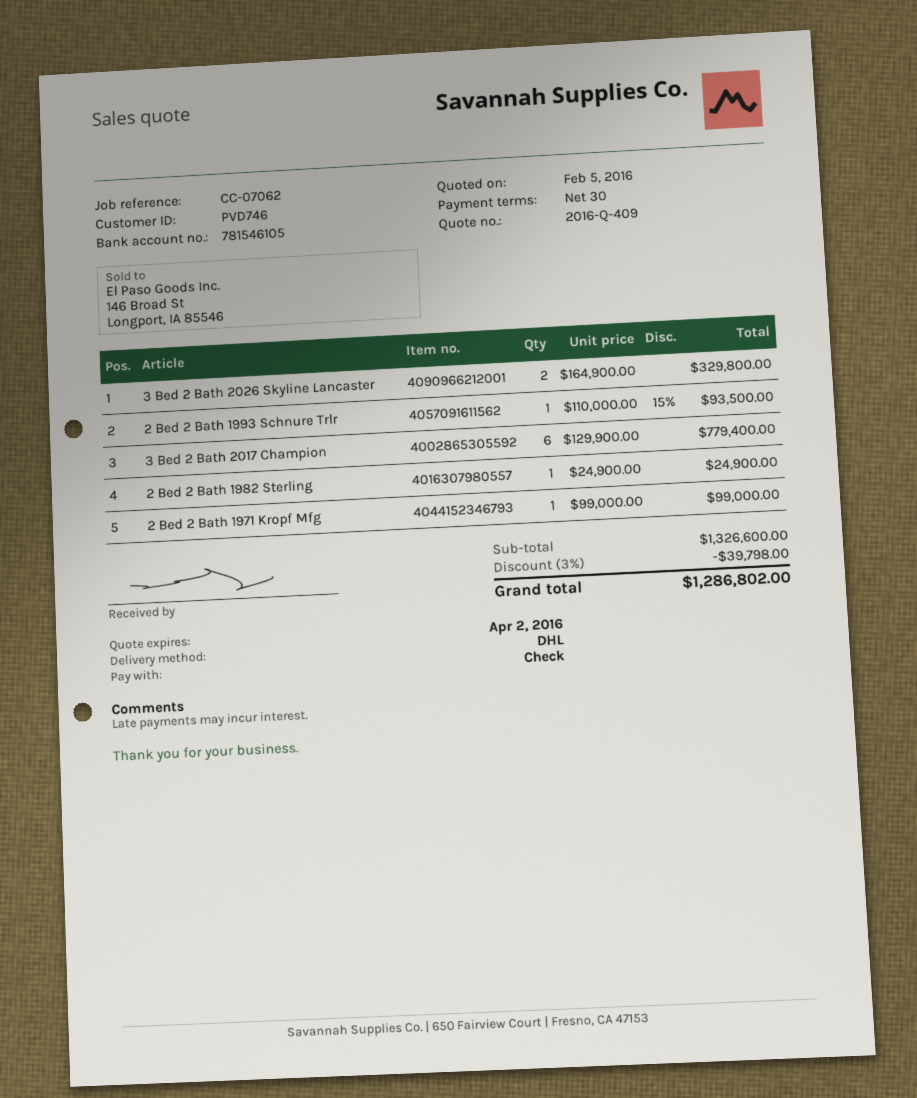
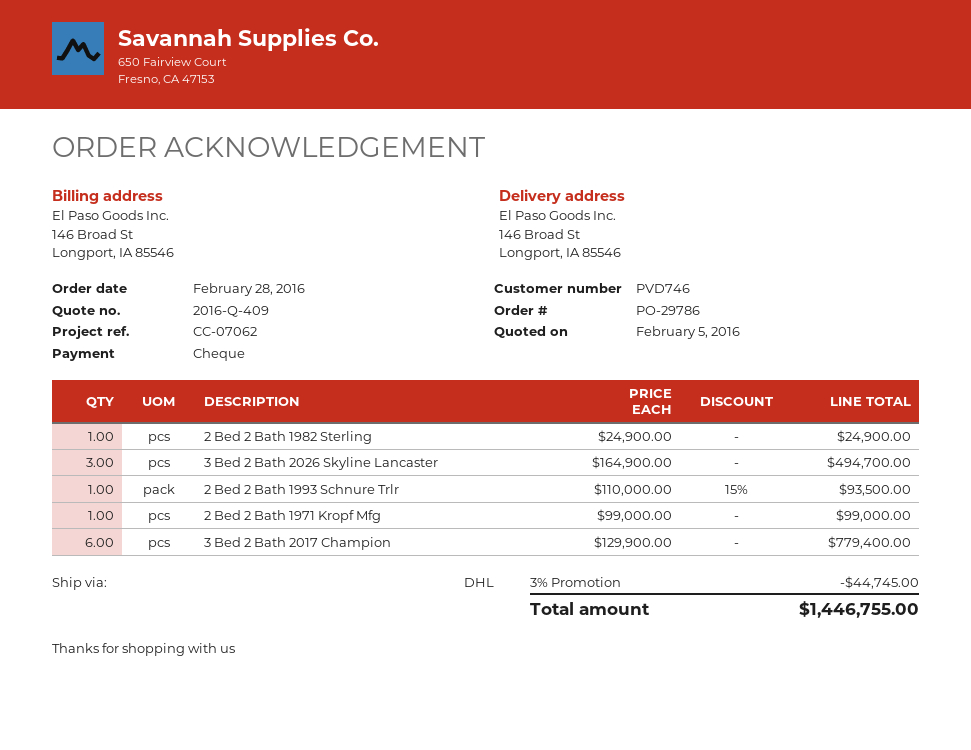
3 Bed 2 Bath 2026 Skyline Lancaster: 2 x 164900.00 = 329800.00 -> 3 x 164900.00 = 494700.00
discount: 3% = 39798.00 -> 3% = 44745.00
total: 1286802.00 -> 1446755.00

